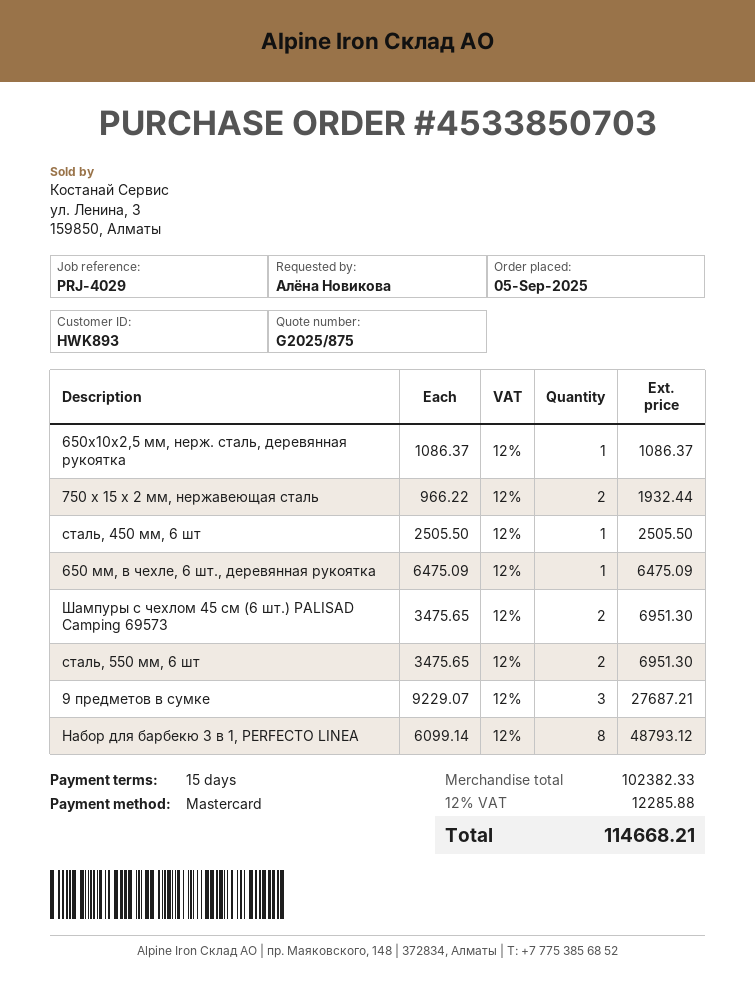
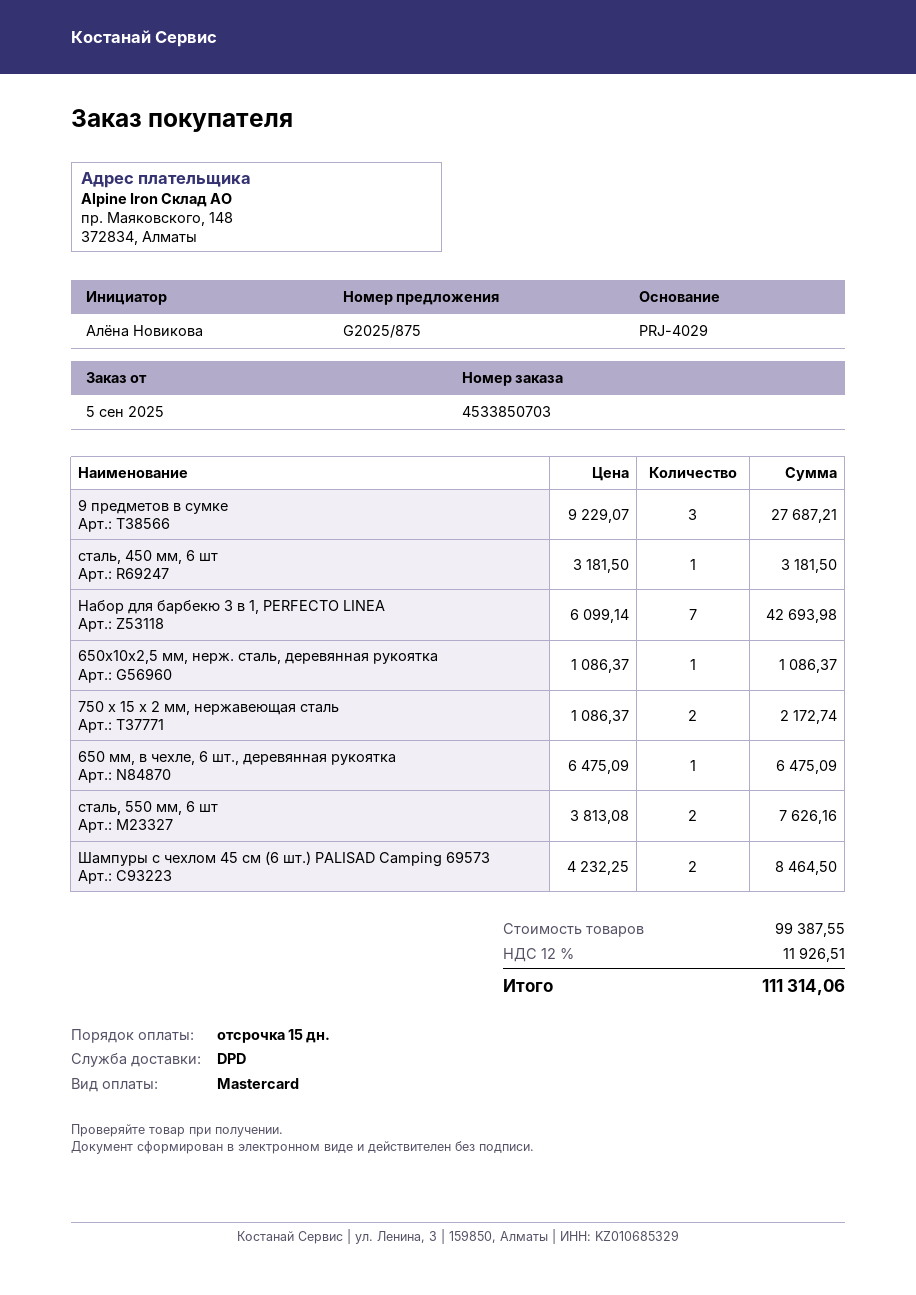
750 х 15 х 2 мм, нержавеющая сталь: 2 x 966.22 = 1932.44 -> 2 x 1086.37 = 2172.74
сталь, 450 мм, 6 шт: 1 x 2505.50 = 2505.50 -> 1 x 3181.50 = 3181.50
Шампуры с чехлом 45 см (6 шт.) PALISAD Camping 69573: 2 x 3475.65 = 6951.30 -> 2 x 4232.25 = 8464.50
сталь, 550 мм, 6 шт: 2 x 3475.65 = 6951.30 -> 2 x 3813.08 = 7626.16
Набор для барбекю 3 в 1, PERFECTO LINEA: 8 x 6099.14 = 48793.12 -> 7 x 6099.14 = 42693.98
subtotal: 102382.33 -> 99387.55
tax: 12% = 12285.88 -> 12% = 11926.51
total: 114668.21 -> 111314.06

